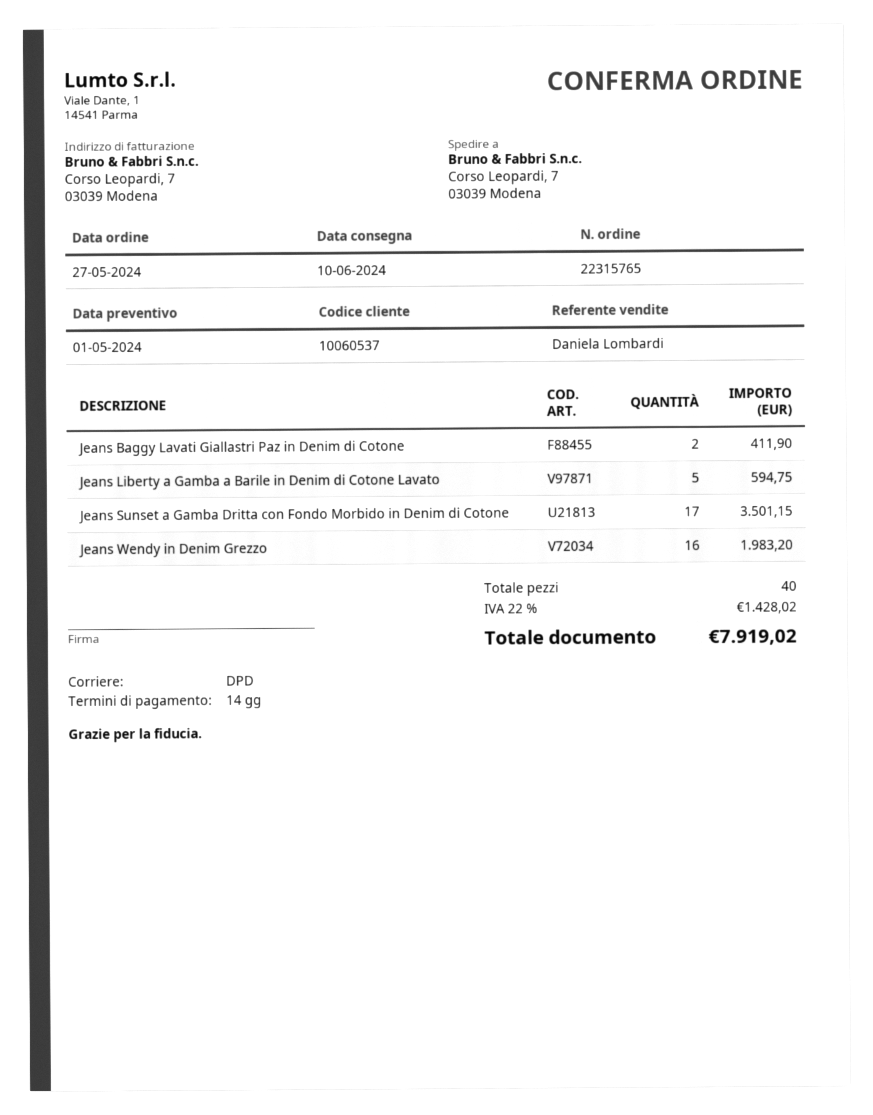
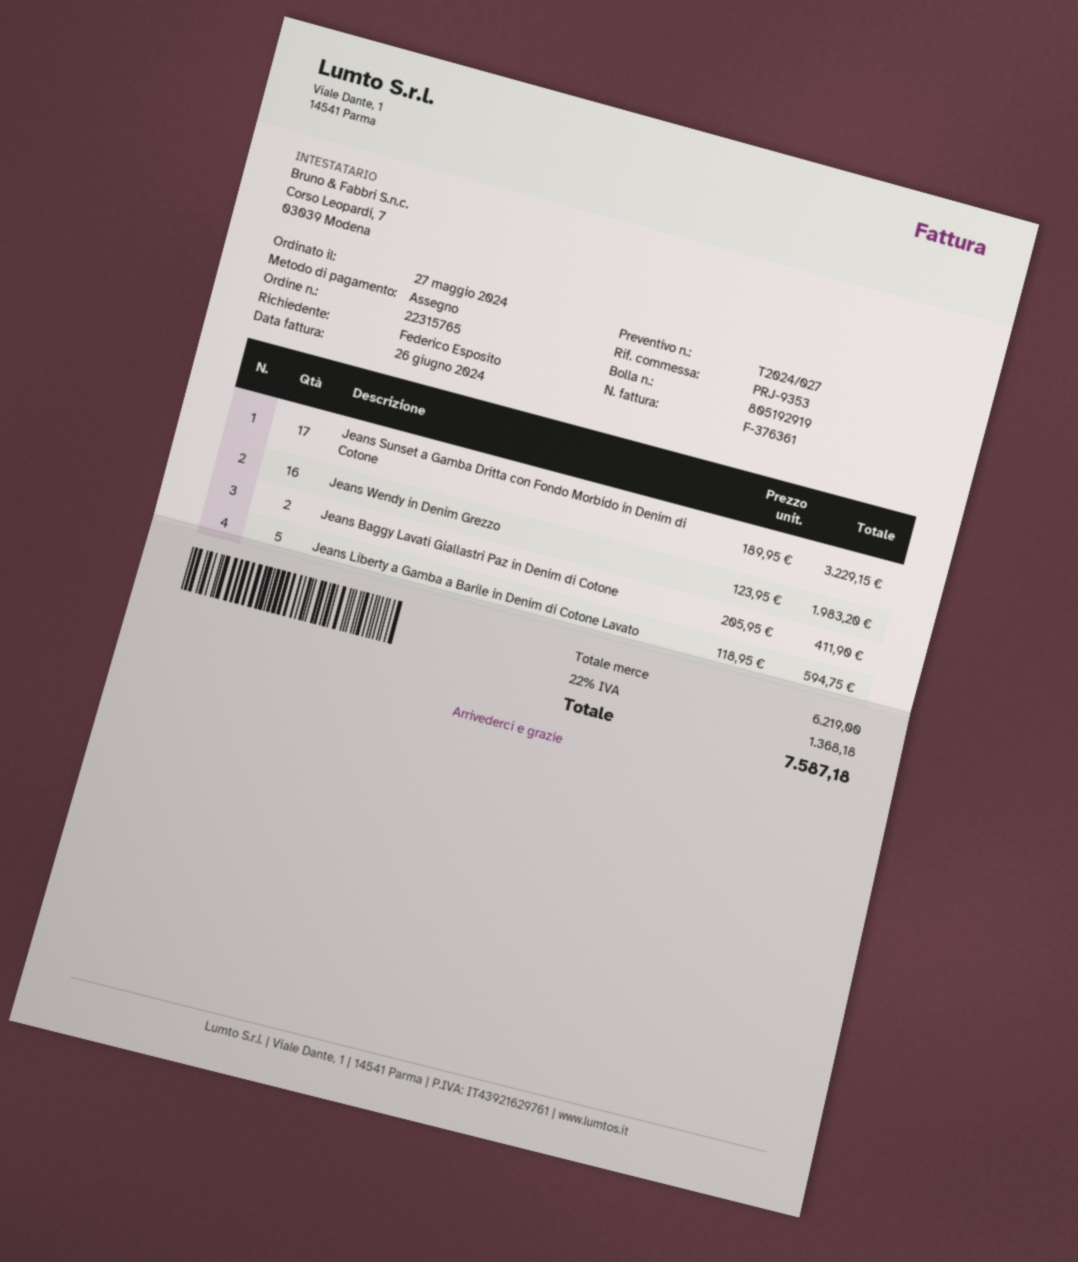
Jeans Sunset a Gamba Dritta con Fondo Morbido in Denim di Cotone: 17 for 3501.15 -> 17 for 3229.15
tax: 22% = 1428.02 -> 22% = 1368.18
total: 7919.02 -> 7587.18

